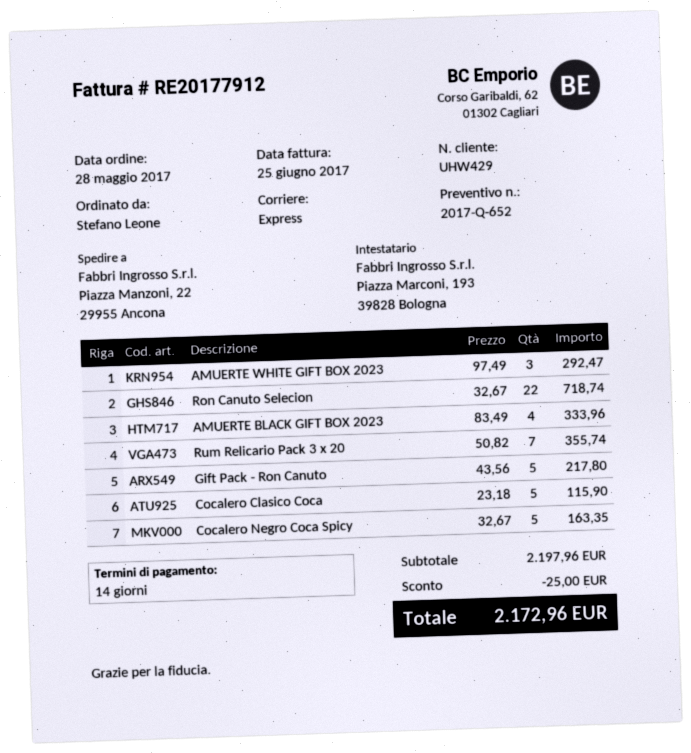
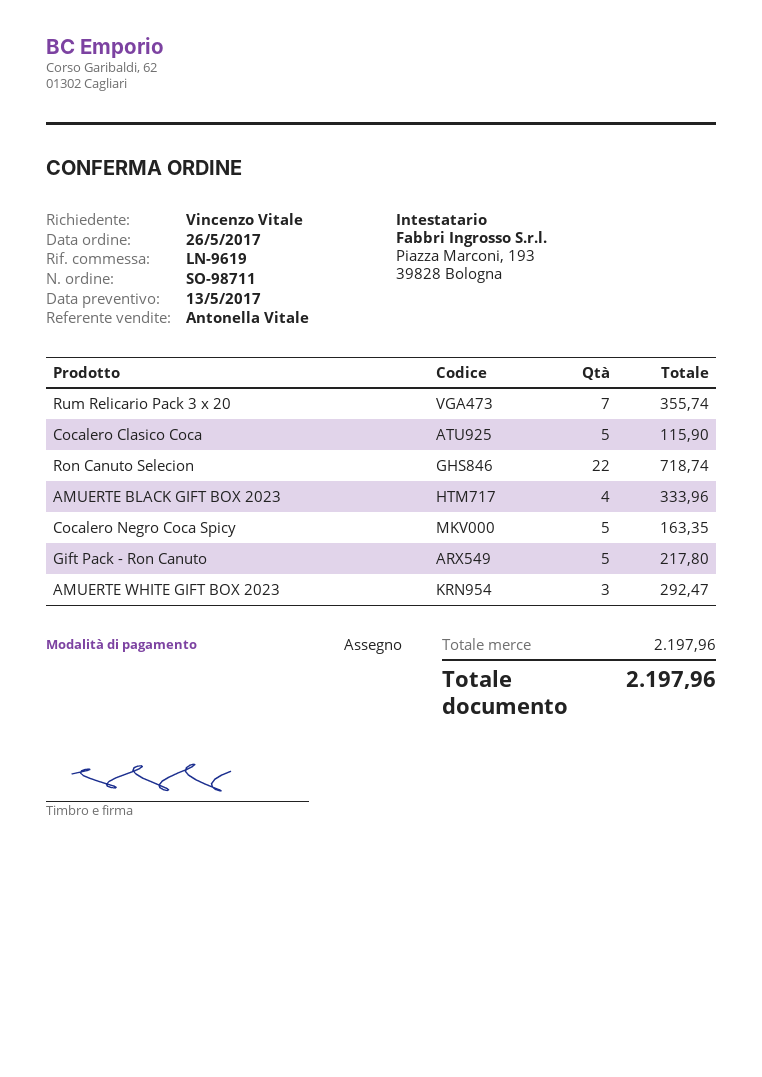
order date: 2017-05-28 -> 2017-05-26
ordered by: Stefano Leone -> Vincenzo Vitale
discount: 25.00 -> none
total: 2172.96 -> 2197.96

